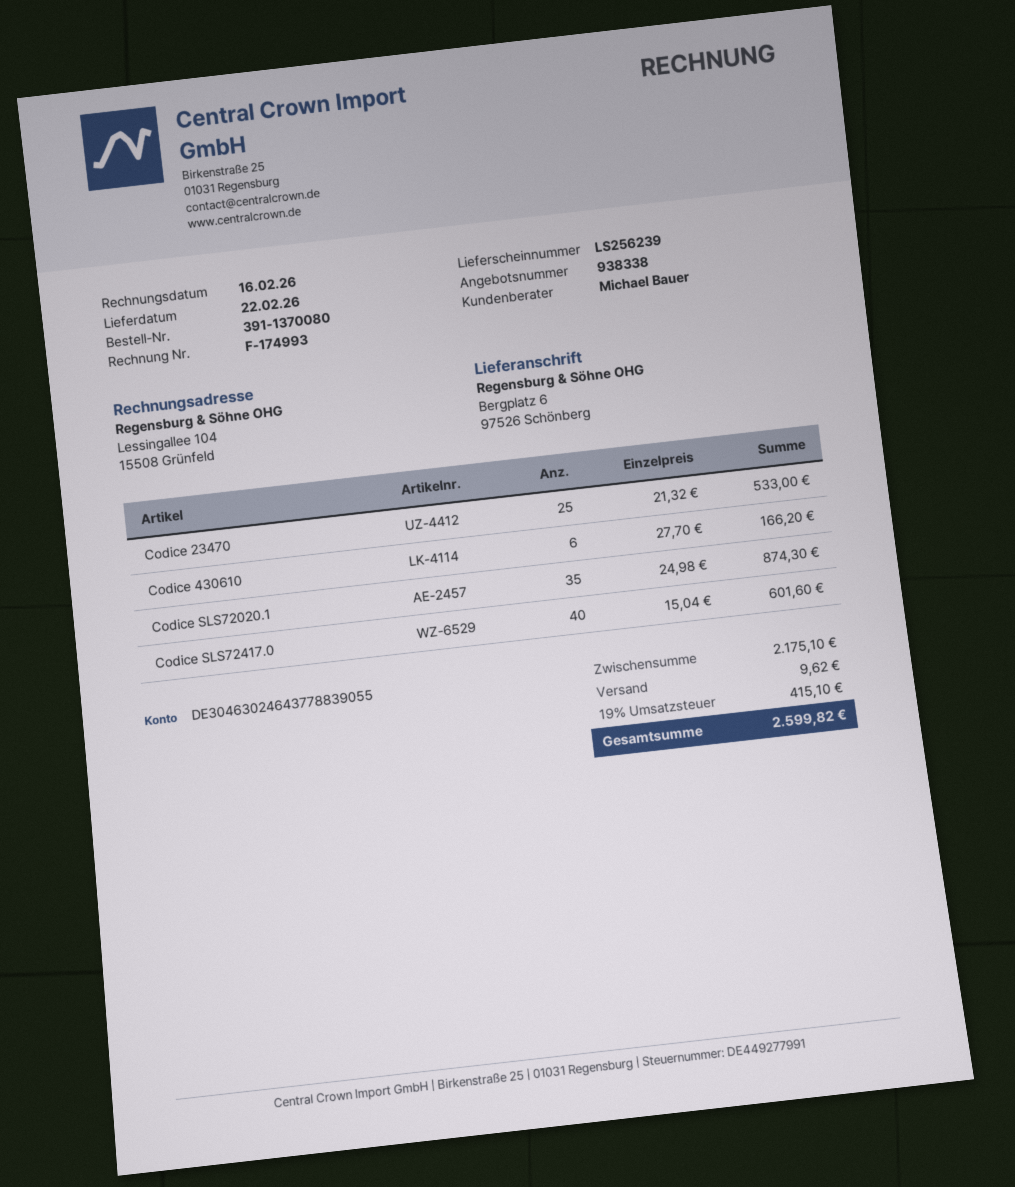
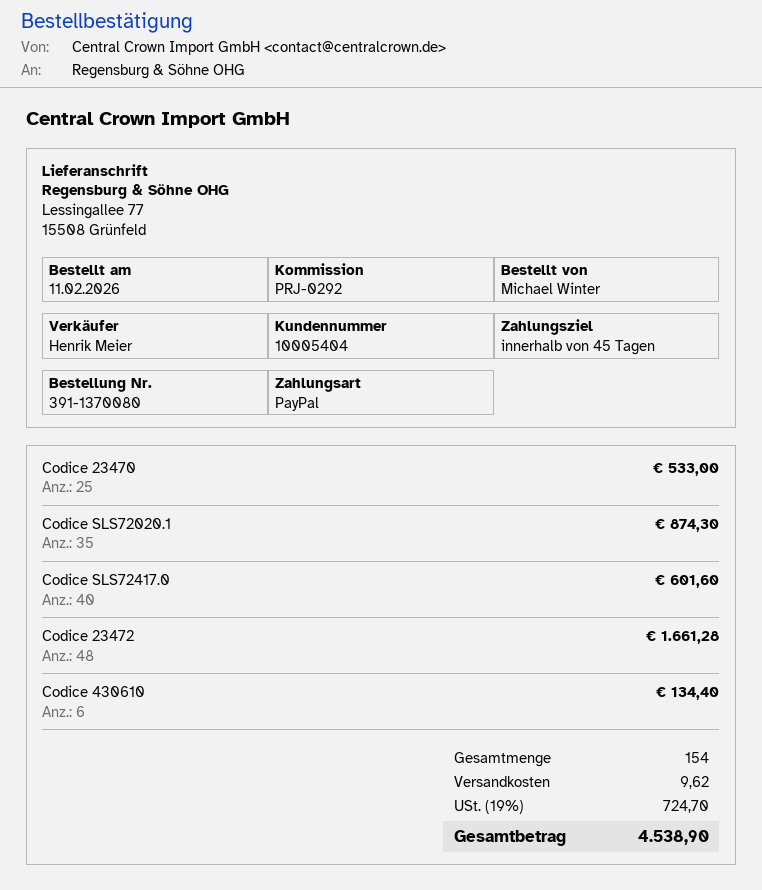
sales rep: Michael Bauer -> Henrik Meier
ship to: Bergplatz 6, 97526 Schönberg -> Lessingallee 77, 15508 Grünfeld
Codice 430610: 6 for 166.20 -> 6 for 134.40
Codice 23472: none -> 48 for 1661.28
tax: 19% = 415.10 -> 19% = 724.70
total: 2599.82 -> 4538.90

